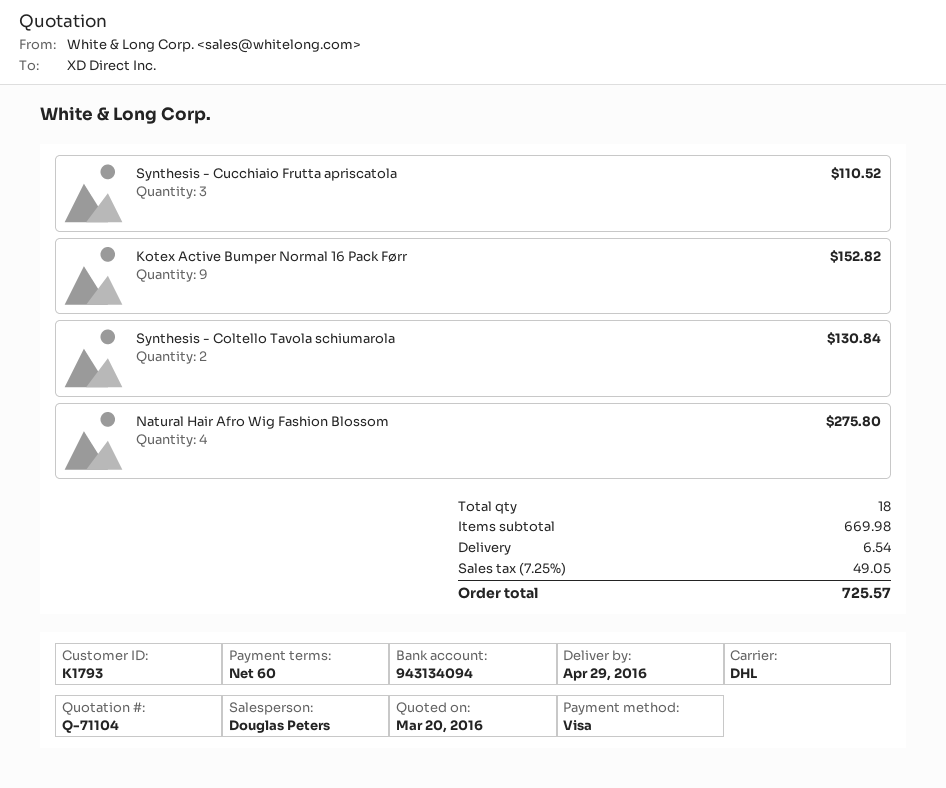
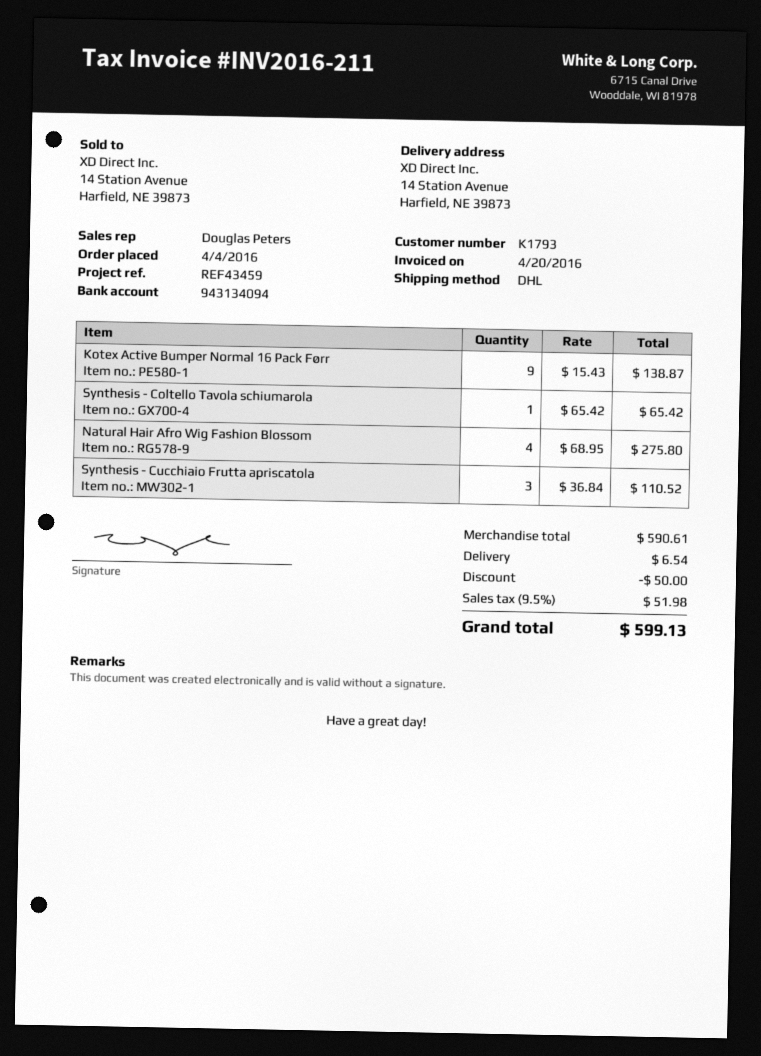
Kotex Active Bumper Normal 16 Pack Førr: 9 for 152.82 -> 9 for 138.87
Synthesis - Coltello Tavola schiumarola: 2 for 130.84 -> 1 for 65.42
subtotal: 669.98 -> 590.61
discount: none -> 50.00
tax: 7.25% = 49.05 -> 9.5% = 51.98
total: 725.57 -> 599.13

